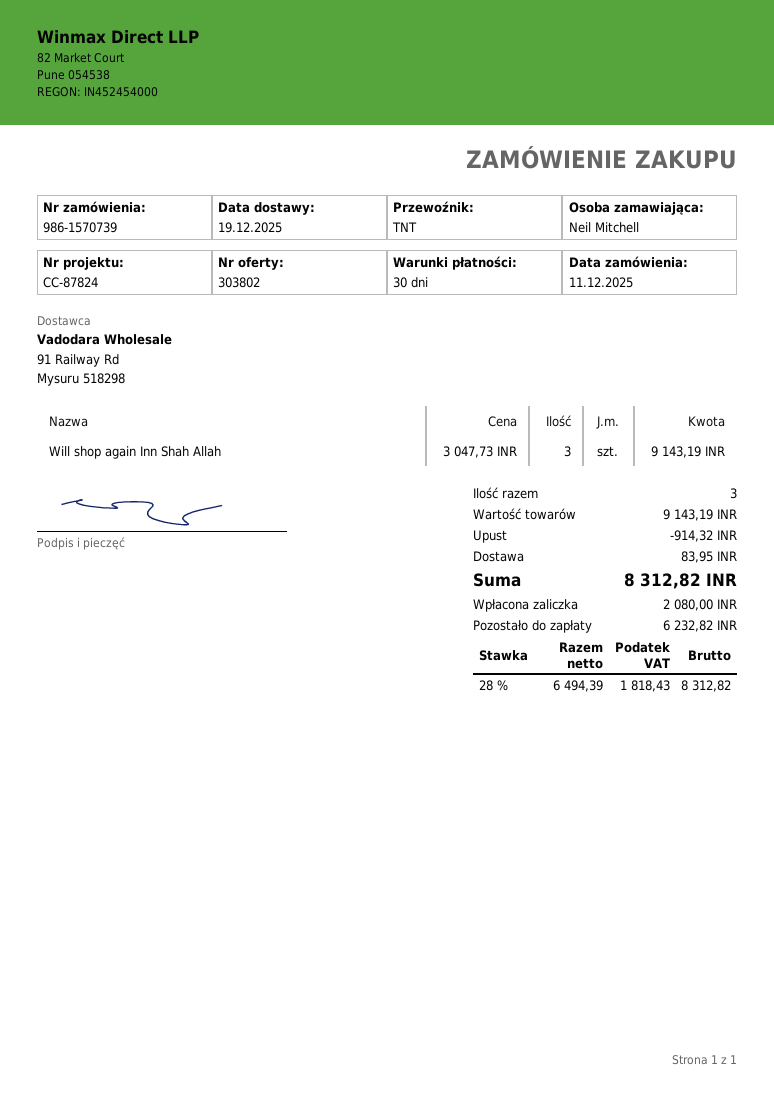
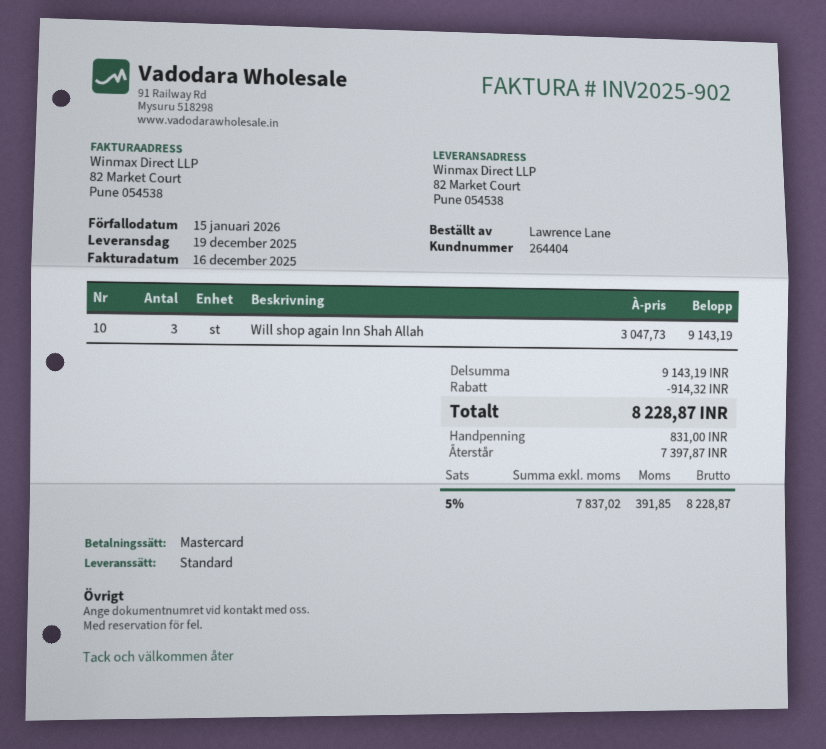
ordered by: Neil Mitchell -> Lawrence Lane
shipping method: TNT -> standard
shipping: 83.95 -> none
net: 6494.39 -> 7837.02
tax: 28% = 1818.43 -> 5% = 391.85
total: 8312.82 -> 8228.87
deposit: 2080.00 -> 831.00
balance: 6232.82 -> 7397.87

